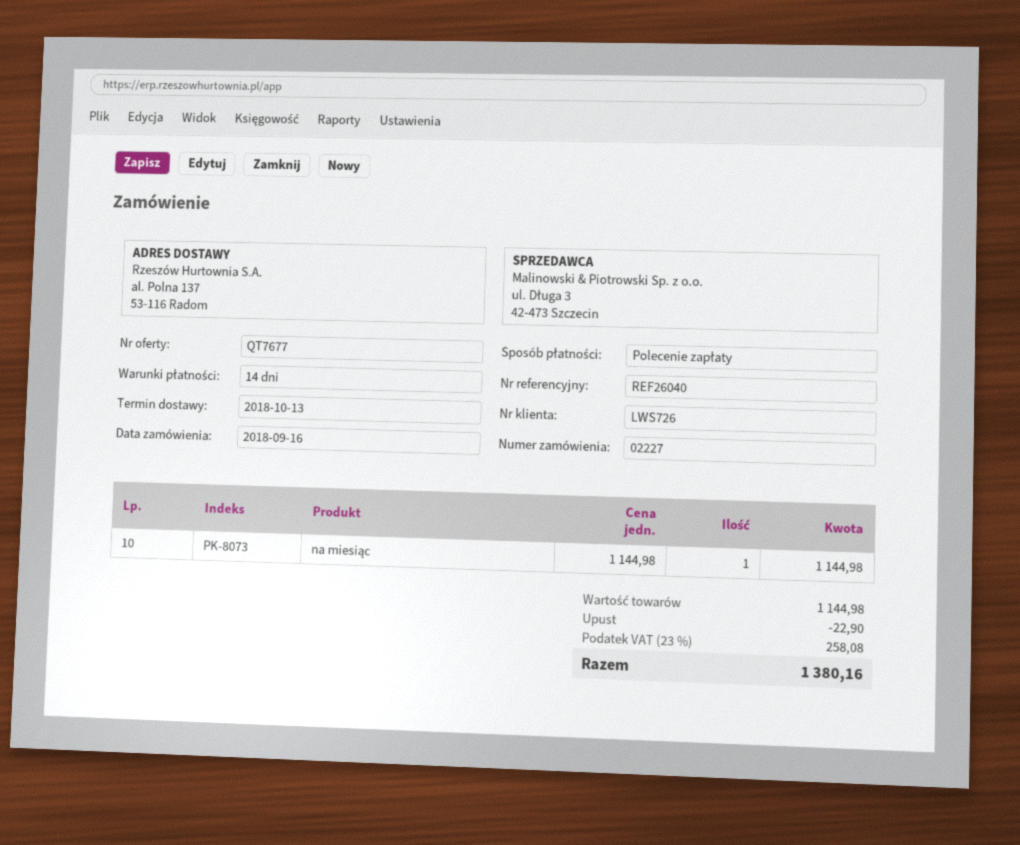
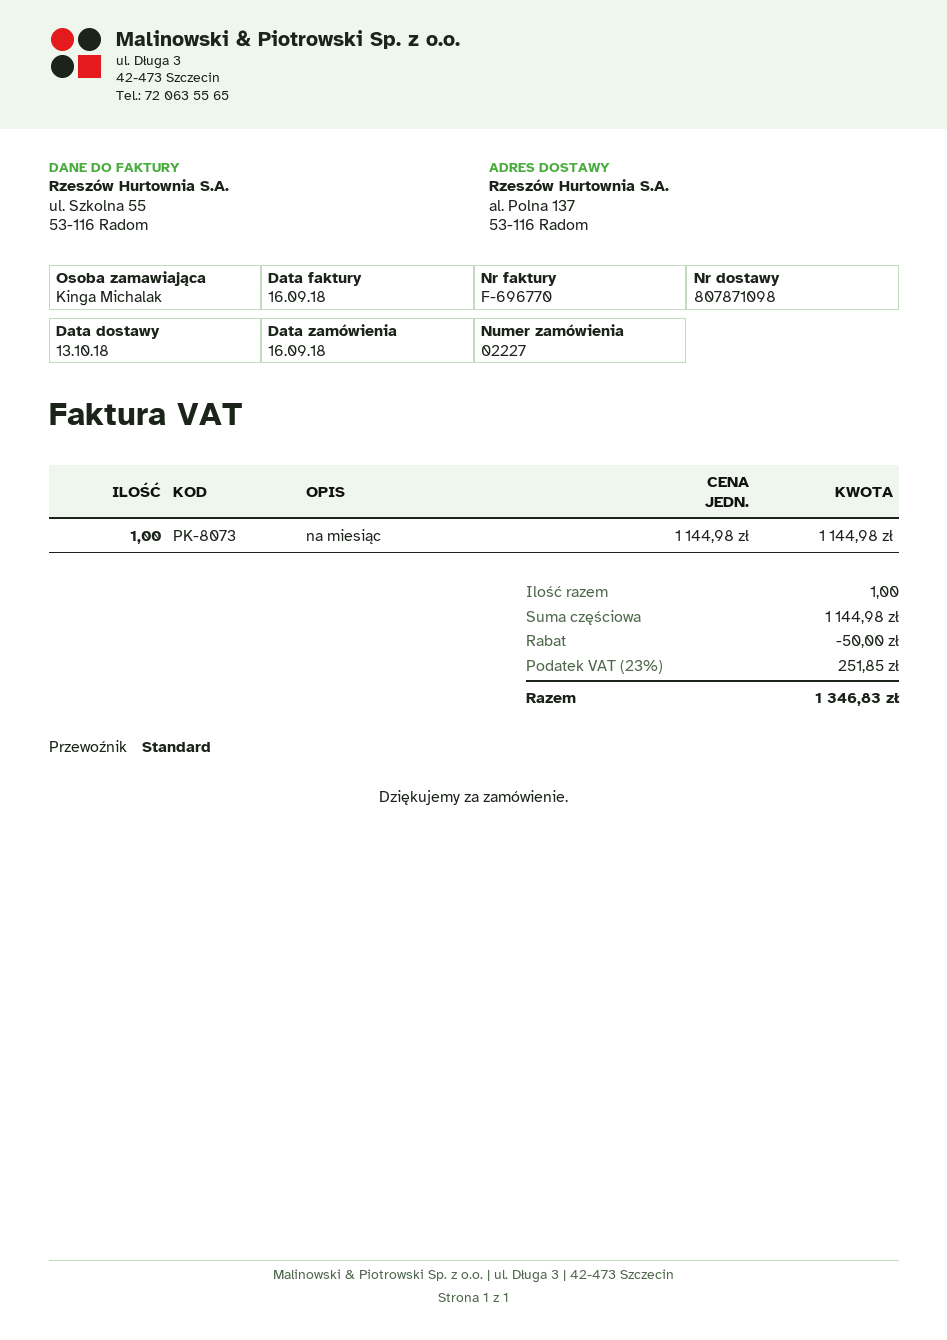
discount: 22.90 -> 50.00
tax: 23% = 258.08 -> 23% = 251.85
total: 1380.16 -> 1346.83

